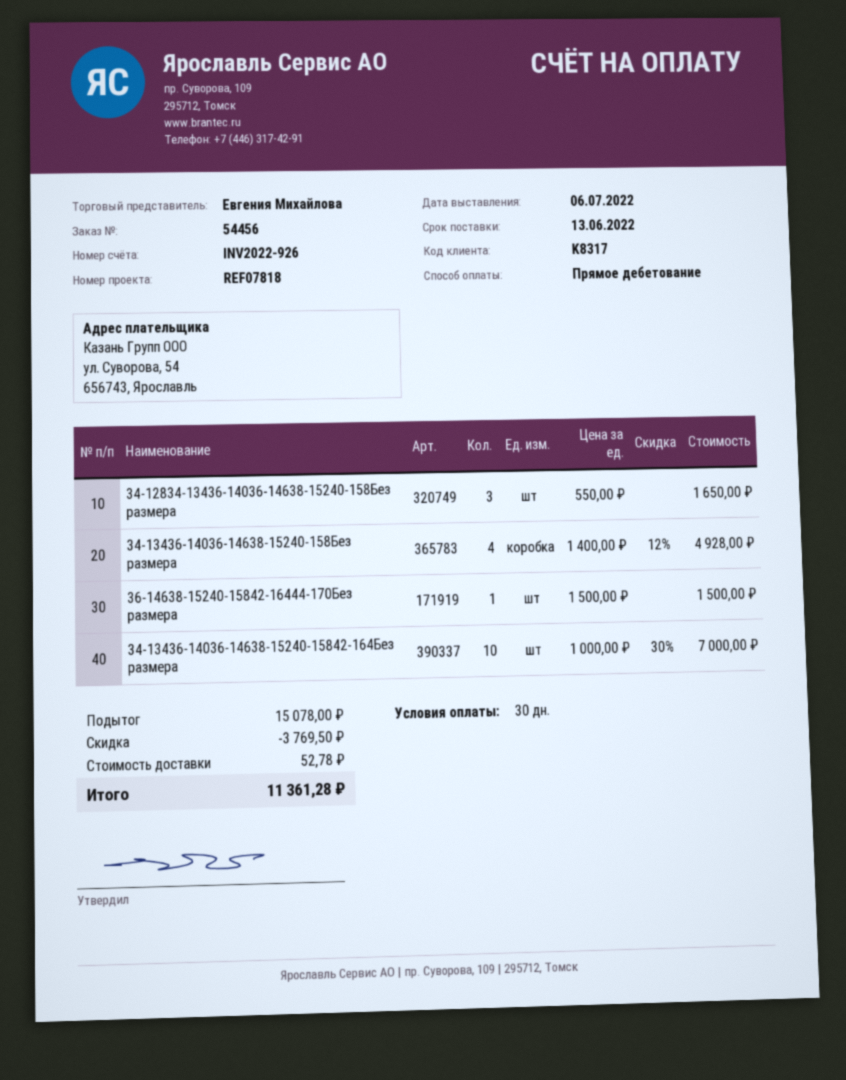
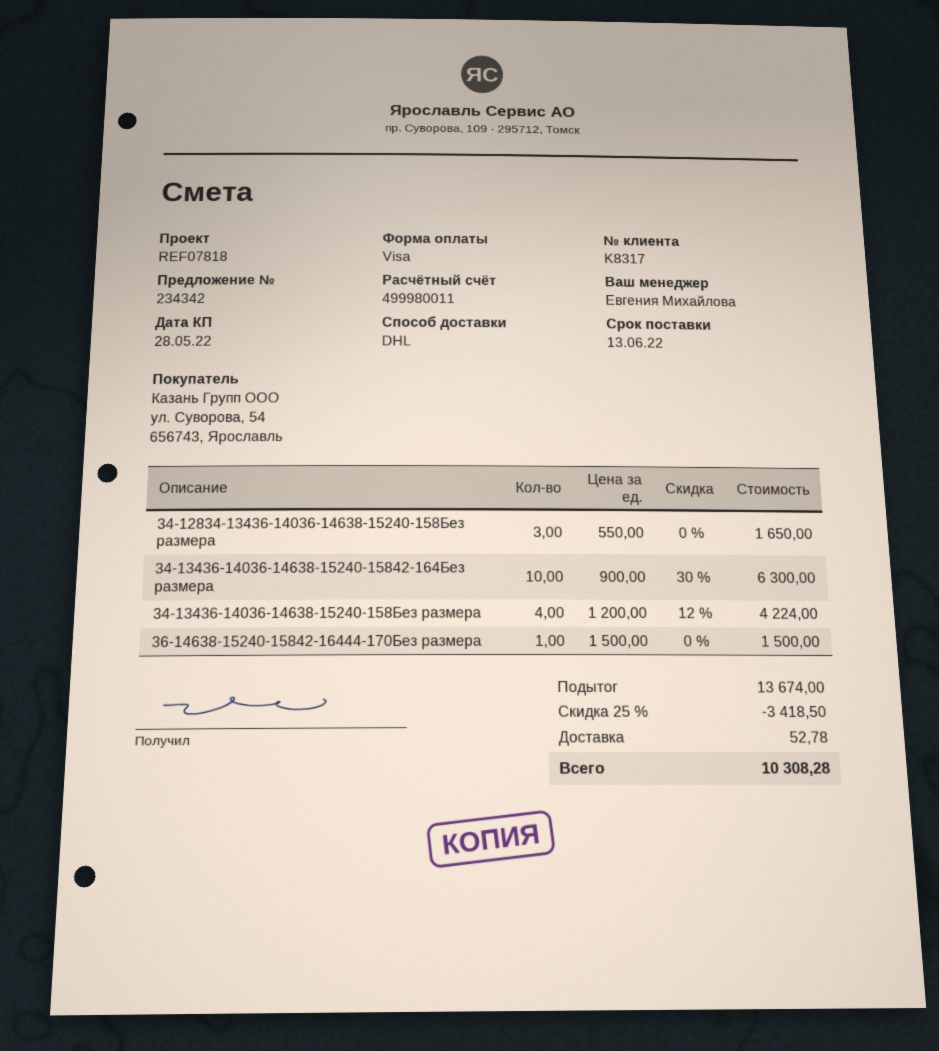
payment method: direct debit -> Visa
34-13436-14036-14638-15240-158Без размера: 4 x 1400.00 - 12% = 4928.00 -> 4 x 1200.00 - 12% = 4224.00
34-13436-14036-14638-15240-15842-164Без размера: 10 x 1000.00 - 30% = 7000.00 -> 10 x 900.00 - 30% = 6300.00
subtotal: 15078.00 -> 13674.00
discount: 3769.50 -> 3418.50
total: 11361.28 -> 10308.28

